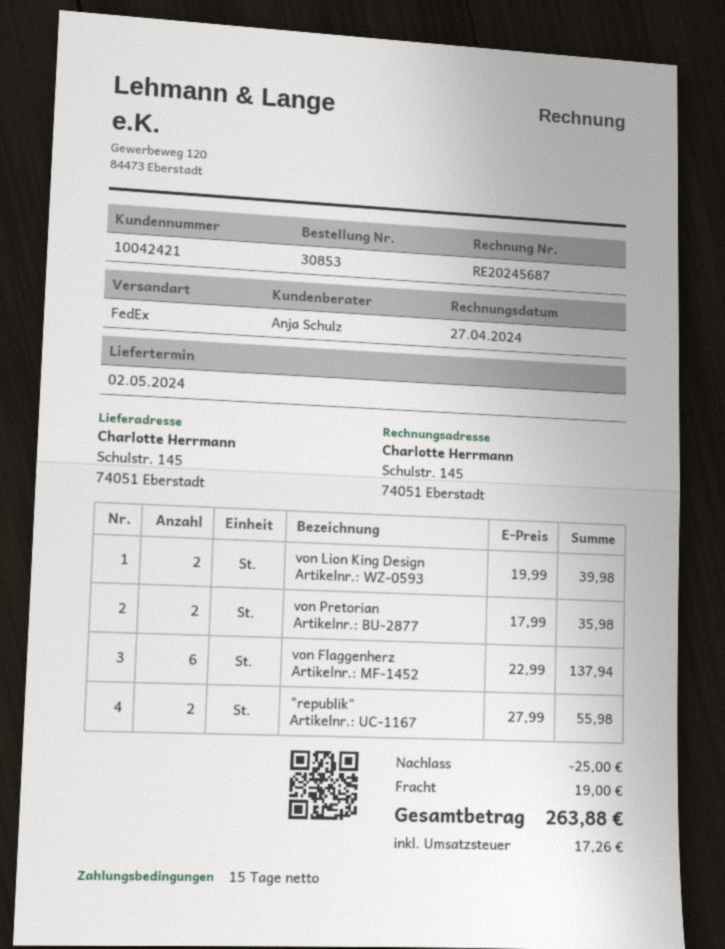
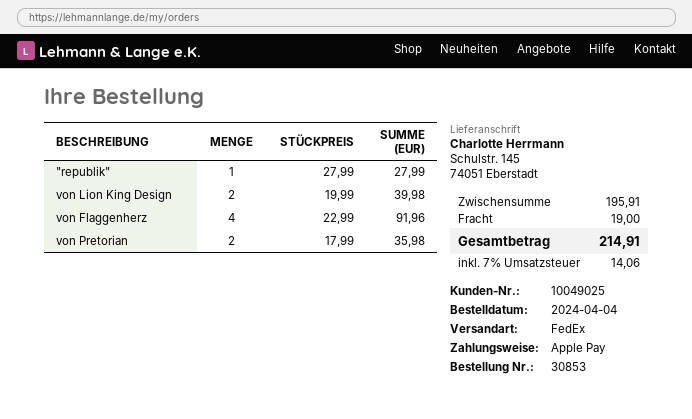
customer number: 10042421 -> 10049025
von Flaggenherz: 6 x 22.99 = 137.94 -> 4 x 22.99 = 91.96
"republik": 2 x 27.99 = 55.98 -> 1 x 27.99 = 27.99
discount: 25.00 -> none
tax: 17.26 -> 14.06
total: 263.88 -> 214.91

